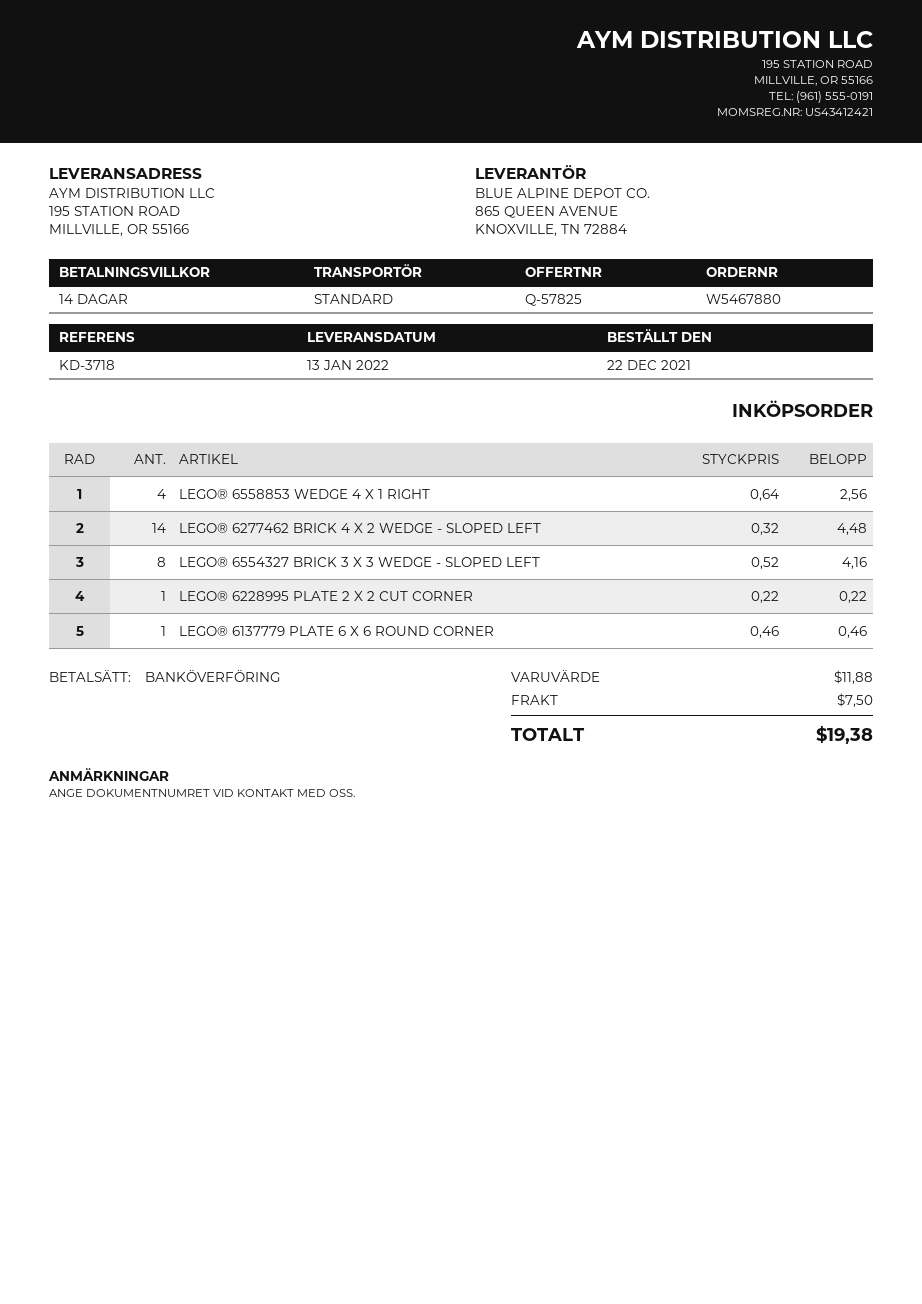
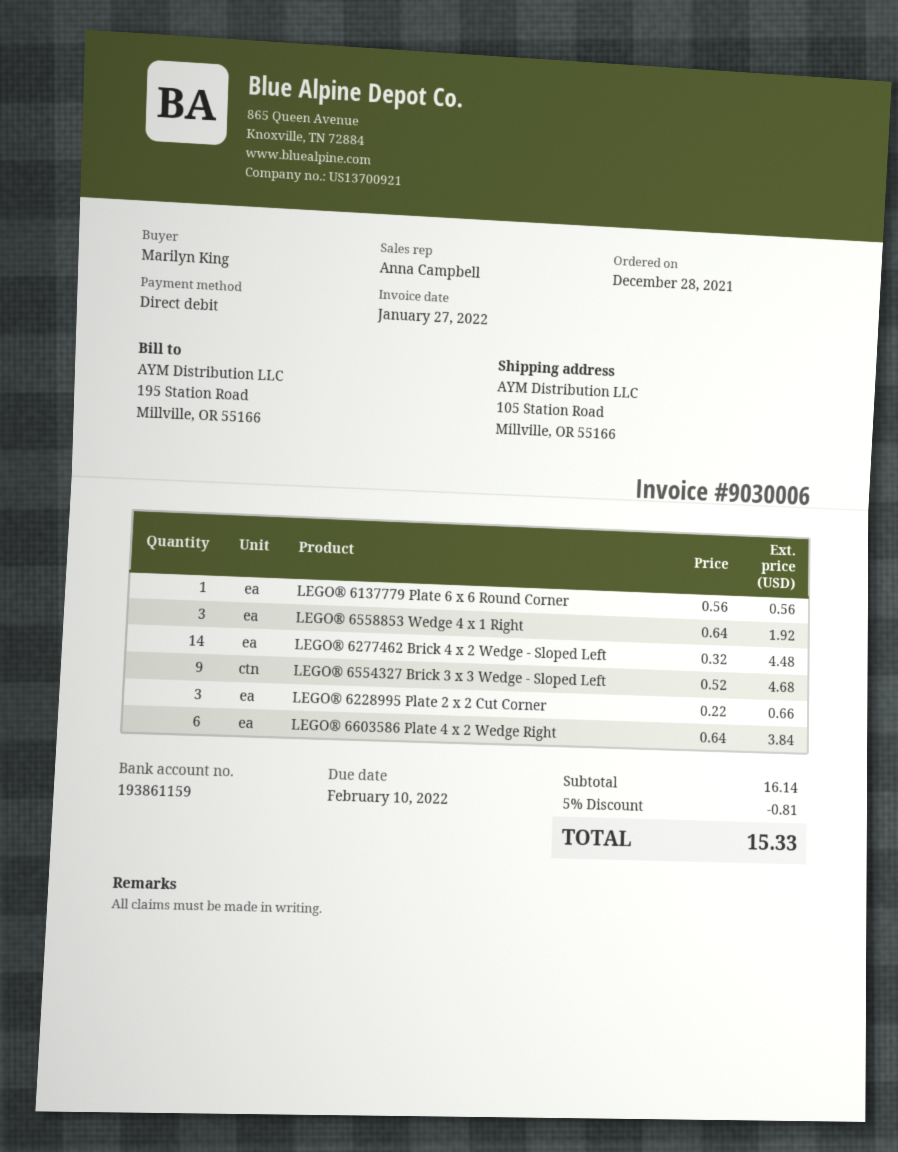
order date: 2021-12-22 -> 2021-12-28
payment method: bank transfer -> direct debit
ship to: 195 STATION ROAD, MILLVILLE, OR 55166 -> 105 Station Road, Millville, OR 55166
LEGO® 6558853 WEDGE 4 X 1 RIGHT: 4 x 0.64 = 2.56 -> 3 x 0.64 = 1.92
LEGO® 6554327 BRICK 3 X 3 WEDGE - SLOPED LEFT: 8 x 0.52 = 4.16 -> 9 x 0.52 = 4.68
LEGO® 6228995 PLATE 2 X 2 CUT CORNER: 1 x 0.22 = 0.22 -> 3 x 0.22 = 0.66
LEGO® 6137779 PLATE 6 X 6 ROUND CORNER: 1 x 0.46 = 0.46 -> 1 x 0.56 = 0.56
LEGO® 6603586 Plate 4 x 2 Wedge Right: none -> 6 x 0.64 = 3.84
subtotal: 11.88 -> 16.14
discount: none -> 5% = 0.81
shipping: 7.50 -> none
total: 19.38 -> 15.33

